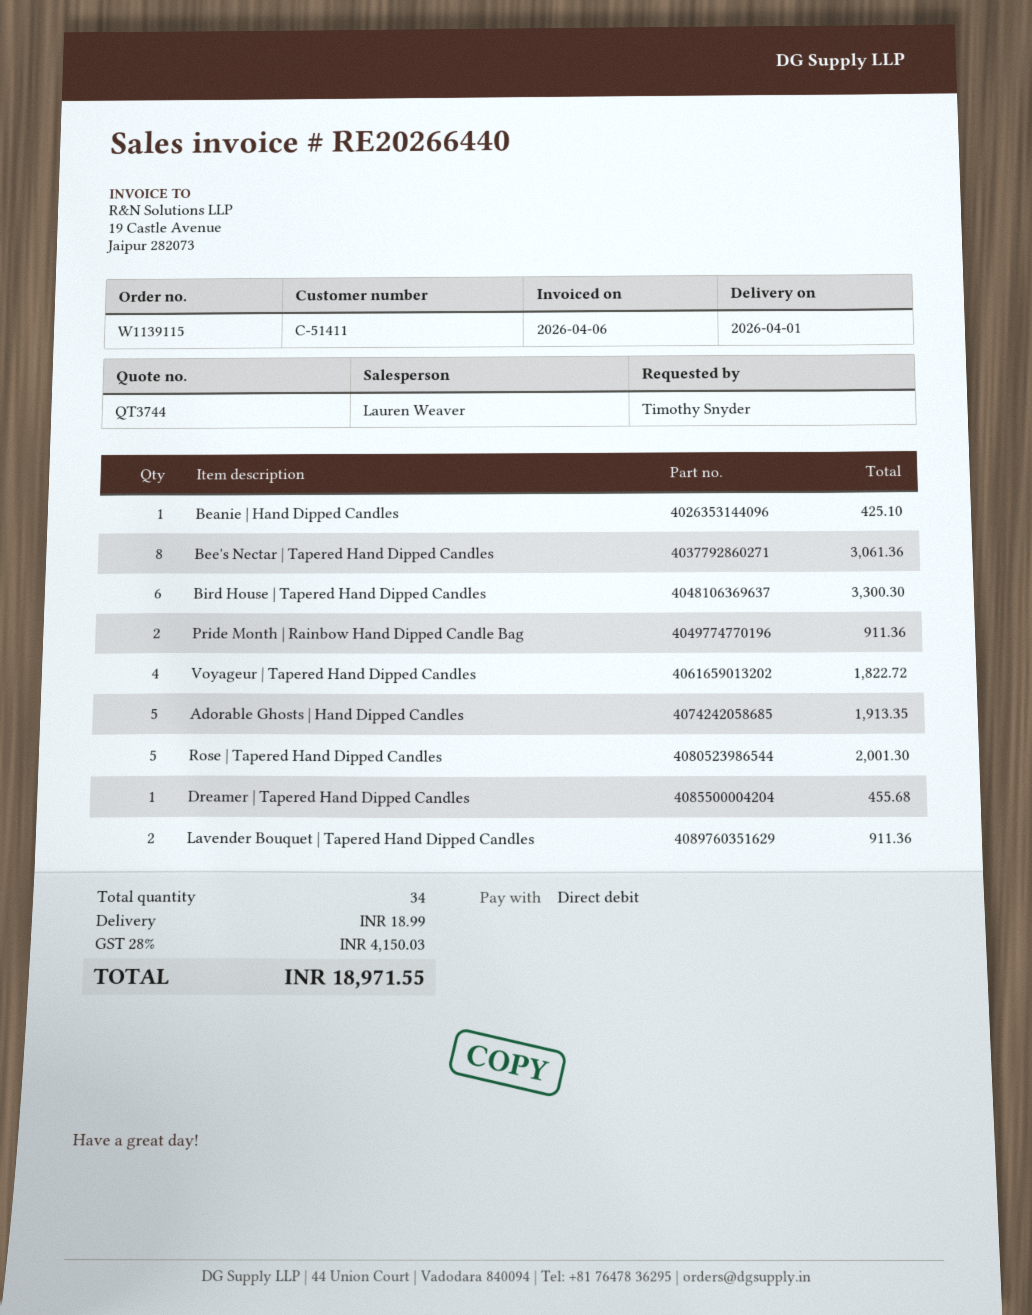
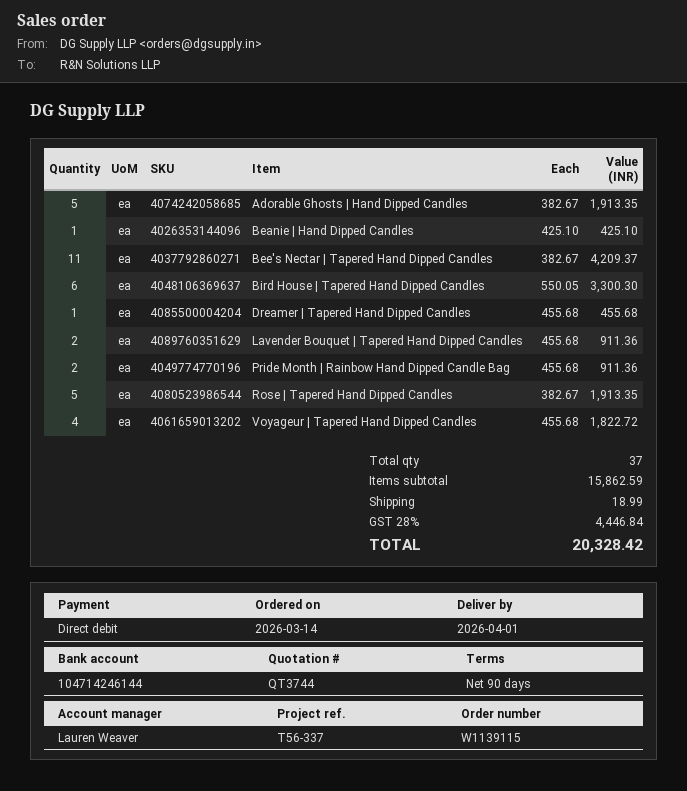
Bee's Nectar | Tapered Hand Dipped Candles: 8 for 3061.36 -> 11 for 4209.37
Rose | Tapered Hand Dipped Candles: 5 for 2001.30 -> 5 for 1913.35
total quantity: 34 -> 37
tax: 28% = 4150.03 -> 28% = 4446.84
total: 18971.55 -> 20328.42

